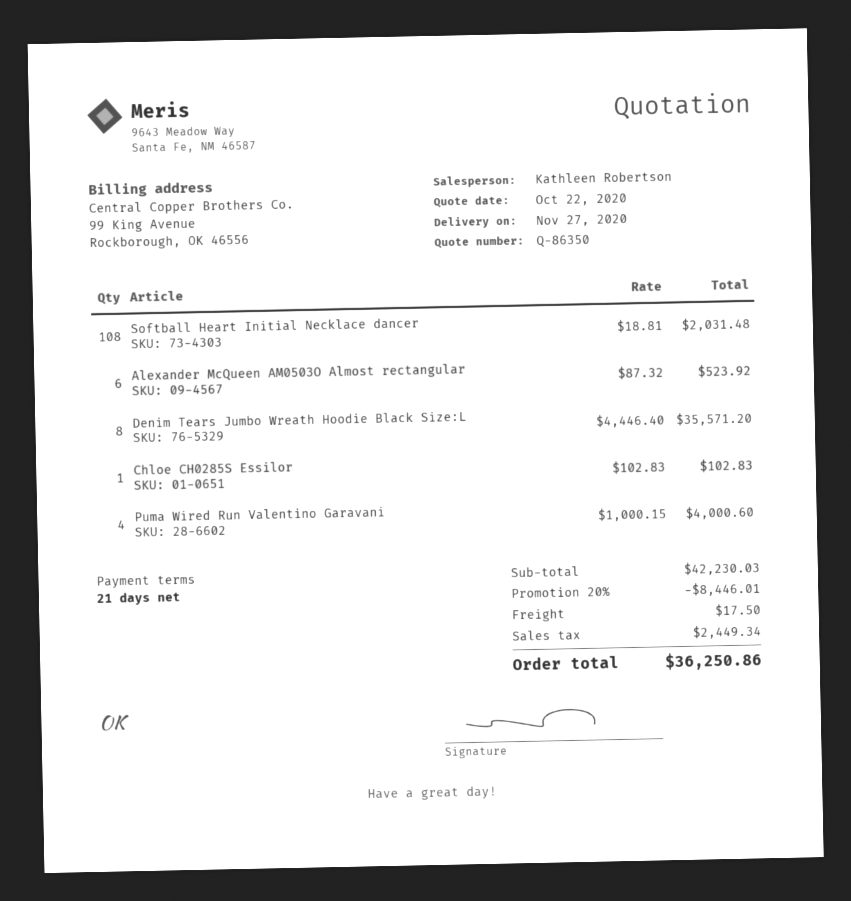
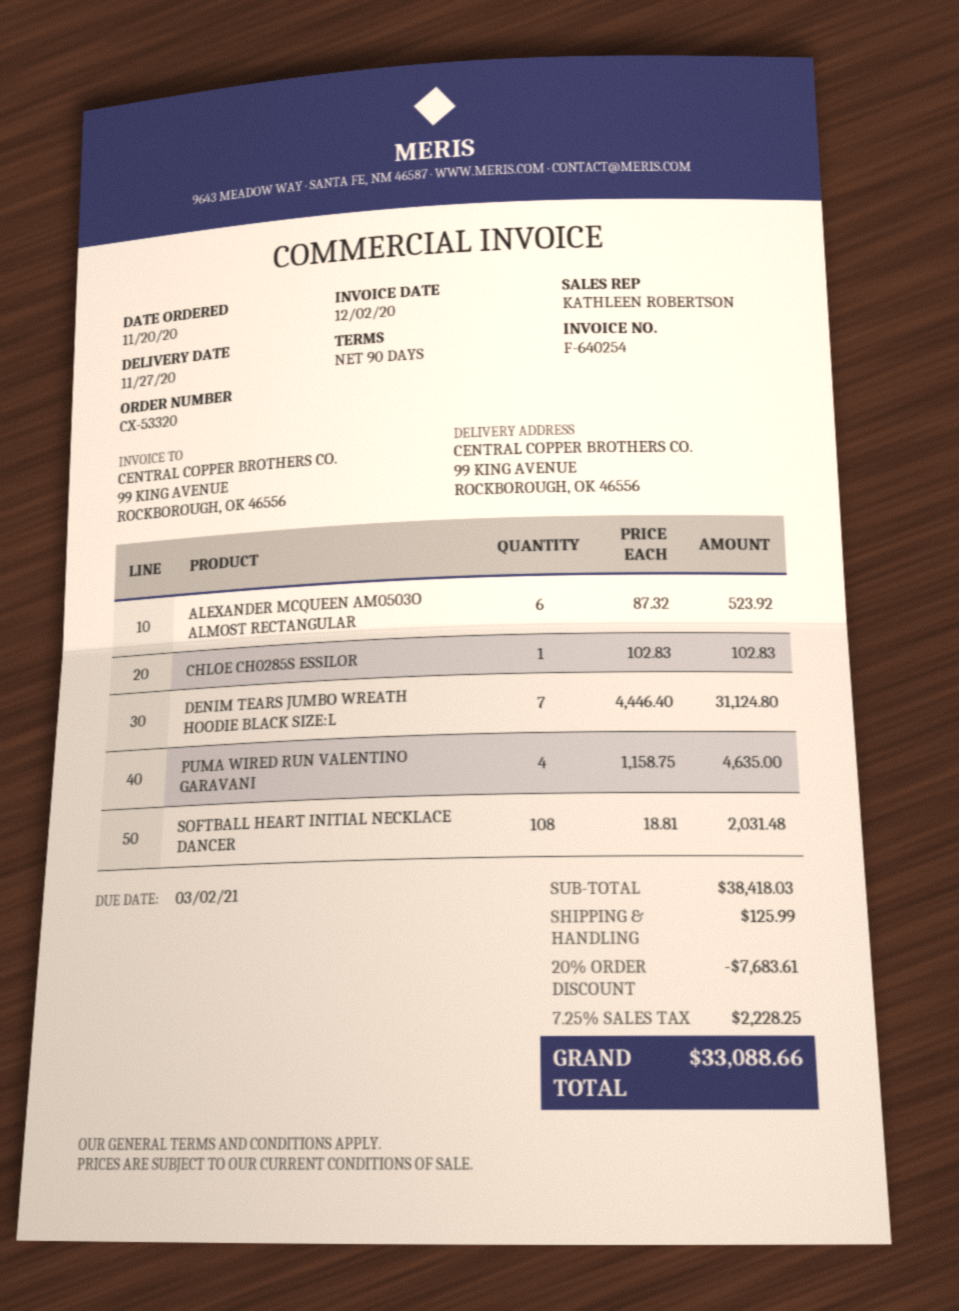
payment terms: 21 days -> 90 days
Denim Tears Jumbo Wreath Hoodie Black Size:L: 8 x 4446.40 = 35571.20 -> 7 x 4446.40 = 31124.80
Puma Wired Run Valentino Garavani: 4 x 1000.15 = 4000.60 -> 4 x 1158.75 = 4635.00
subtotal: 42230.03 -> 38418.03
discount: 20% = 8446.01 -> 20% = 7683.61
shipping: 17.50 -> 125.99
tax: 2449.34 -> 2228.25
total: 36250.86 -> 33088.66

